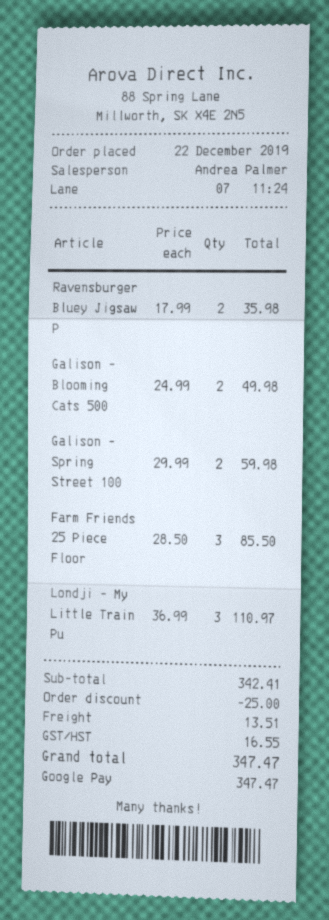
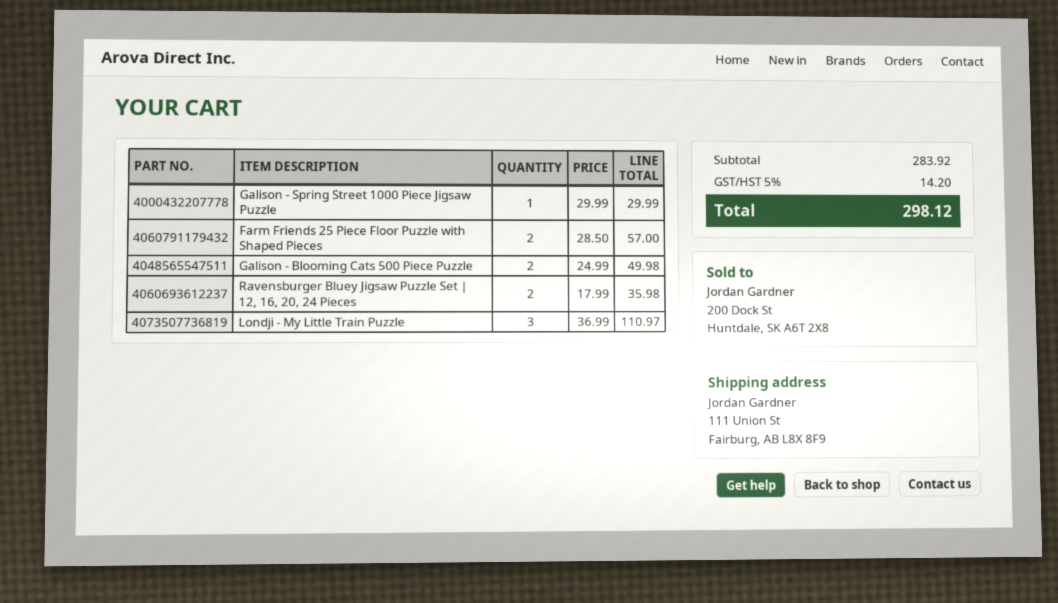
Galison - Spring Street 100: 2 x 29.99 = 59.98 -> 1 x 29.99 = 29.99
Farm Friends 25 Piece Floor: 3 x 28.50 = 85.50 -> 2 x 28.50 = 57.00
subtotal: 342.41 -> 283.92
discount: 25.00 -> none
shipping: 13.51 -> none
tax: 16.55 -> 14.20
total: 347.47 -> 298.12

